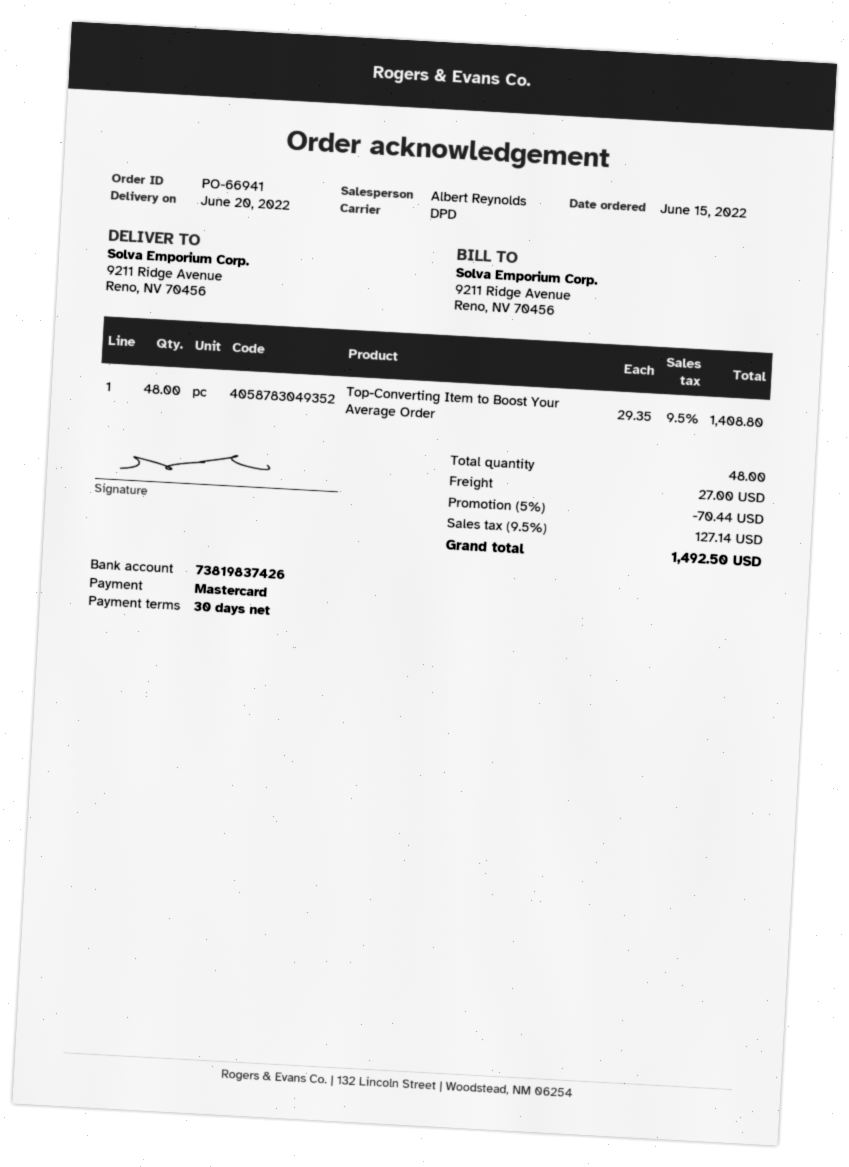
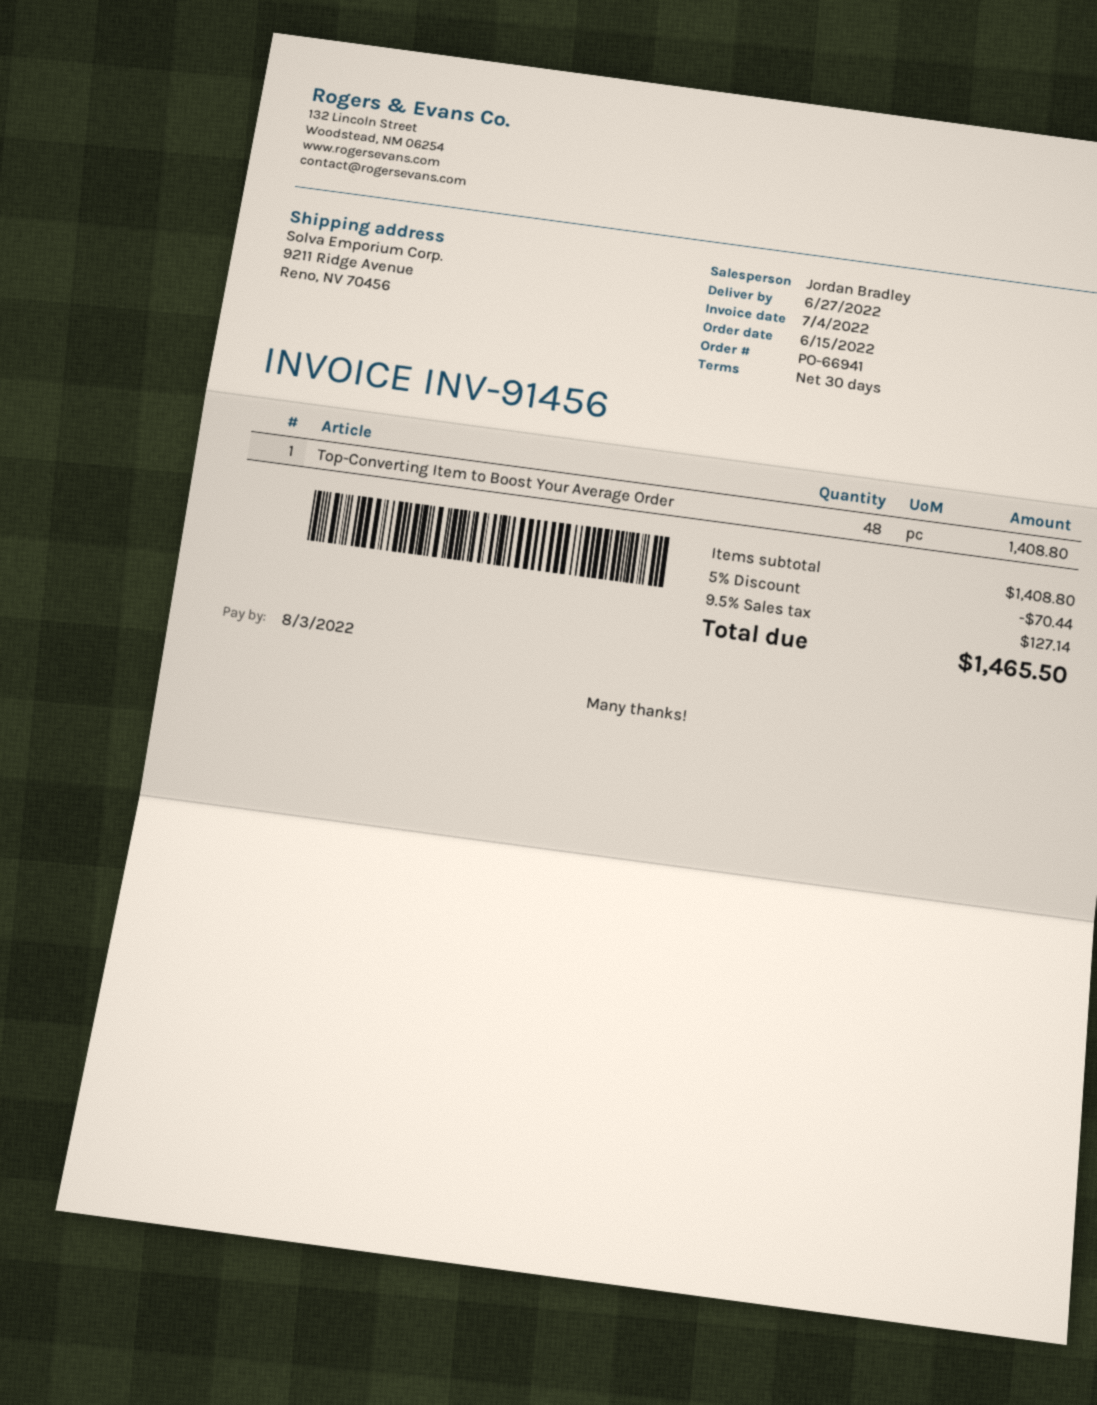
delivery date: 2022-06-20 -> 2022-06-27
sales rep: Albert Reynolds -> Jordan Bradley
shipping: 27.00 -> none
total: 1492.50 -> 1465.50

